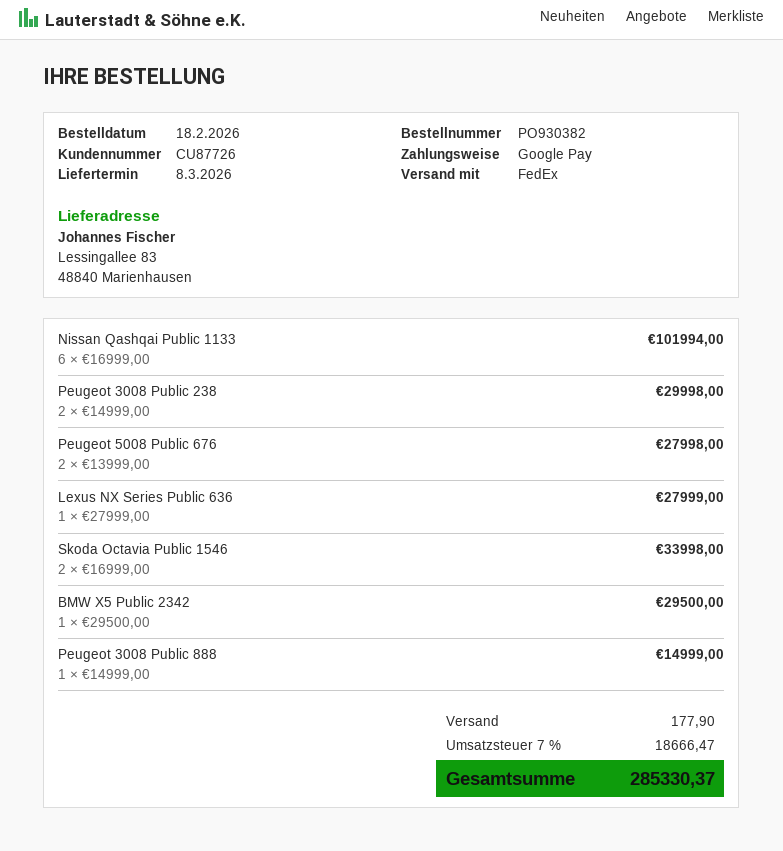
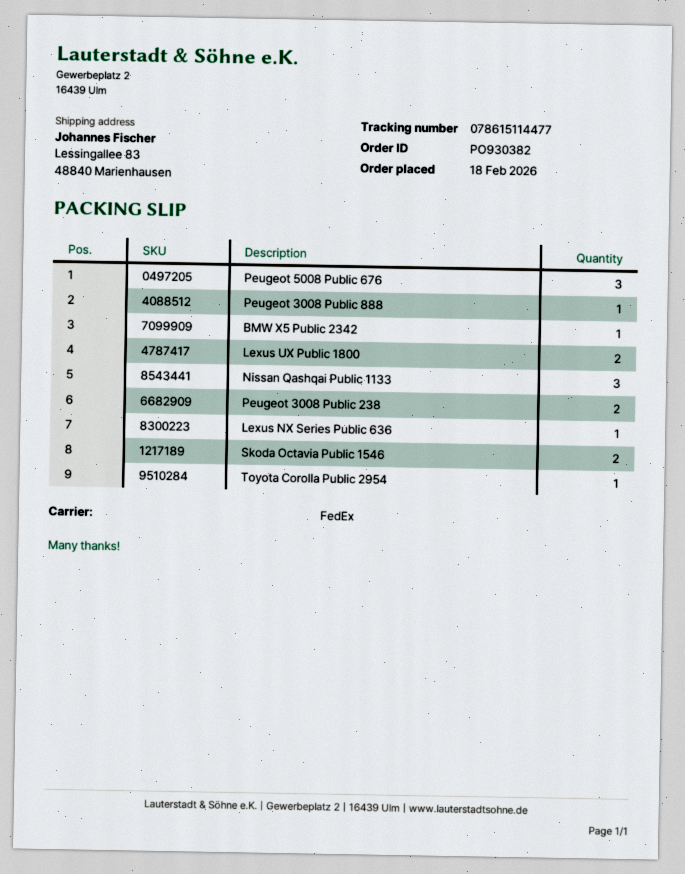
Nissan Qashqai Public 1133: 6 -> 3
Peugeot 5008 Public 676: 2 -> 3
Lexus UX Public 1800: none -> 2
Toyota Corolla Public 2954: none -> 1

